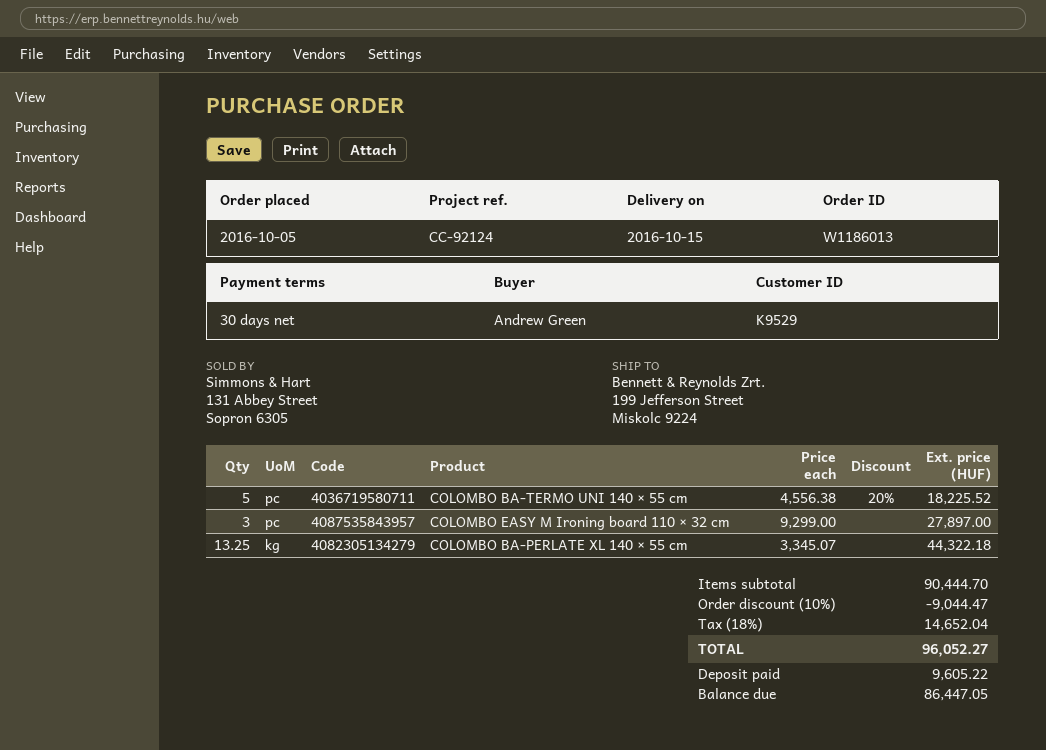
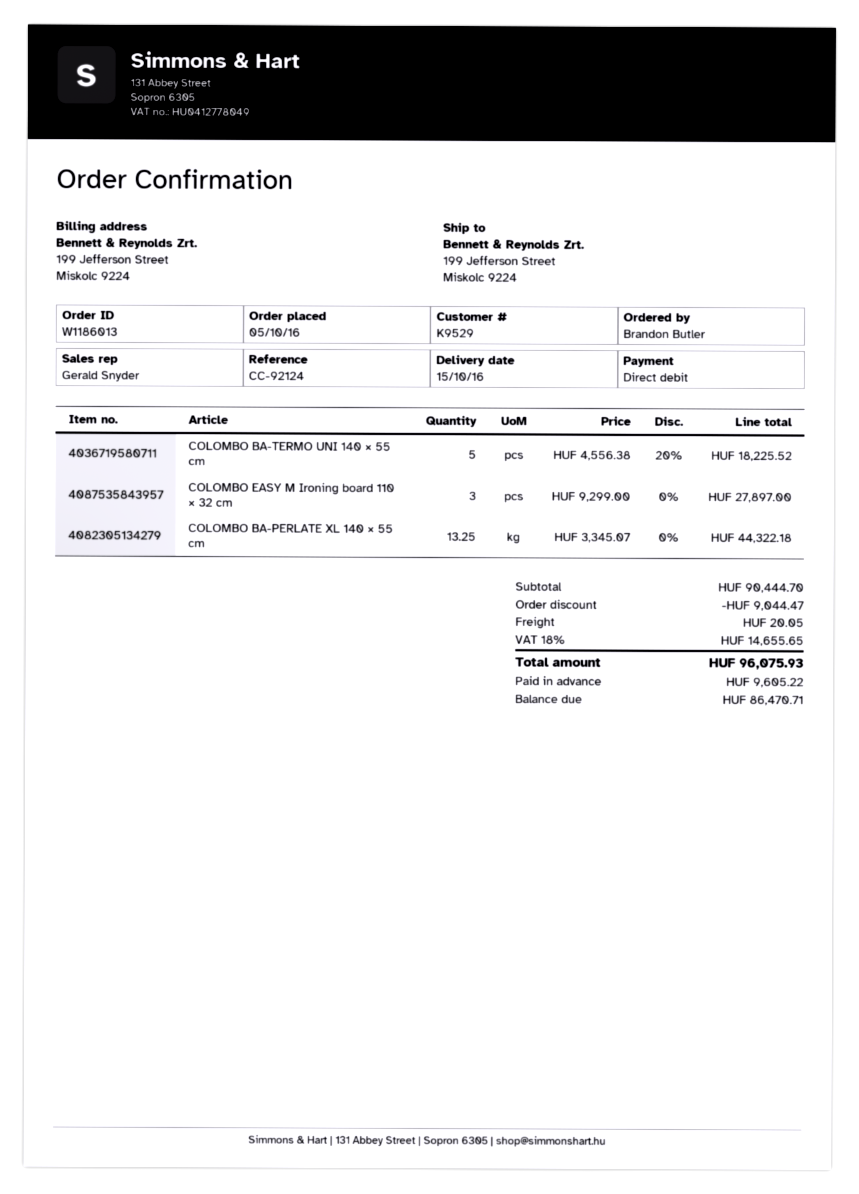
ordered by: Andrew Green -> Brandon Butler
shipping: none -> 20.05
tax: 18% = 14652.04 -> 18% = 14655.65
total: 96052.27 -> 96075.93
balance: 86447.05 -> 86470.71

